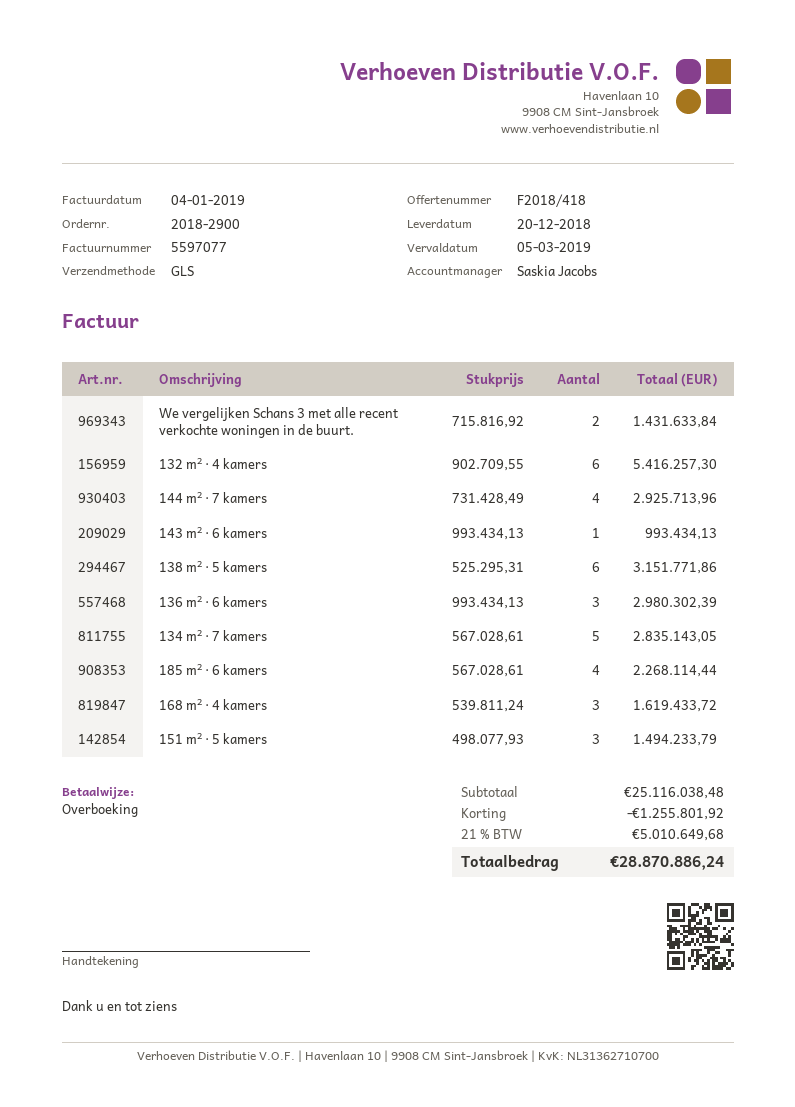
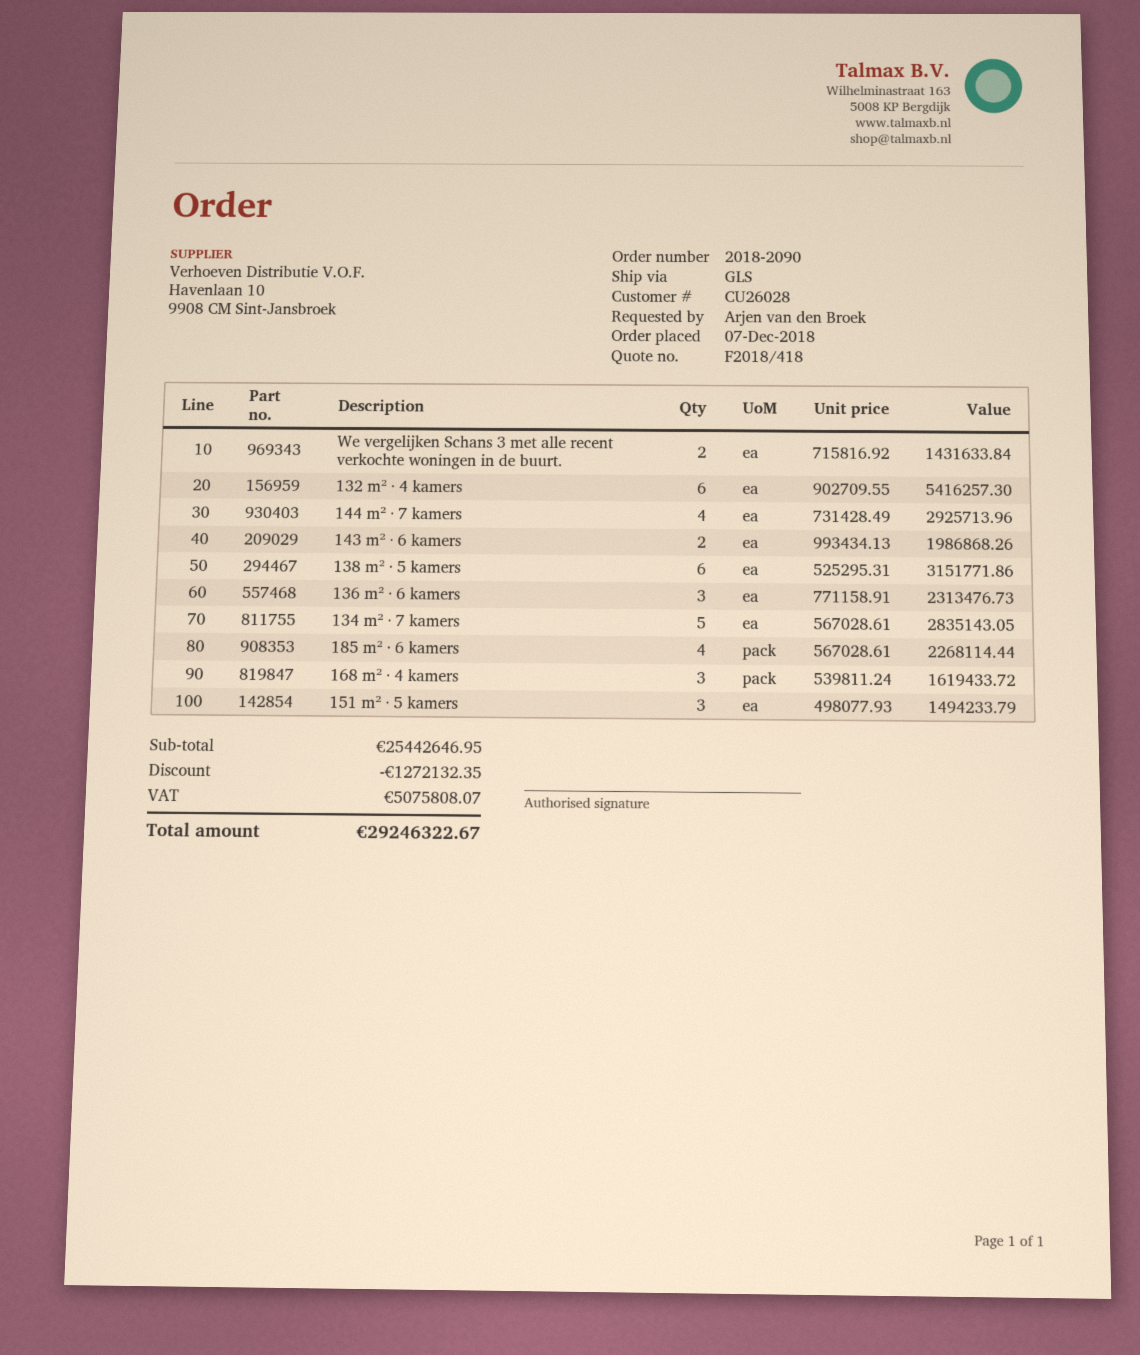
order number: 2018-2900 -> 2018-2090
143 m² · 6 kamers: 1 x 993434.13 = 993434.13 -> 2 x 993434.13 = 1986868.26
136 m² · 6 kamers: 3 x 993434.13 = 2980302.39 -> 3 x 771158.91 = 2313476.73
subtotal: 25116038.48 -> 25442646.95
discount: 1255801.92 -> 1272132.35
tax: 5010649.68 -> 5075808.07
total: 28870886.24 -> 29246322.67

